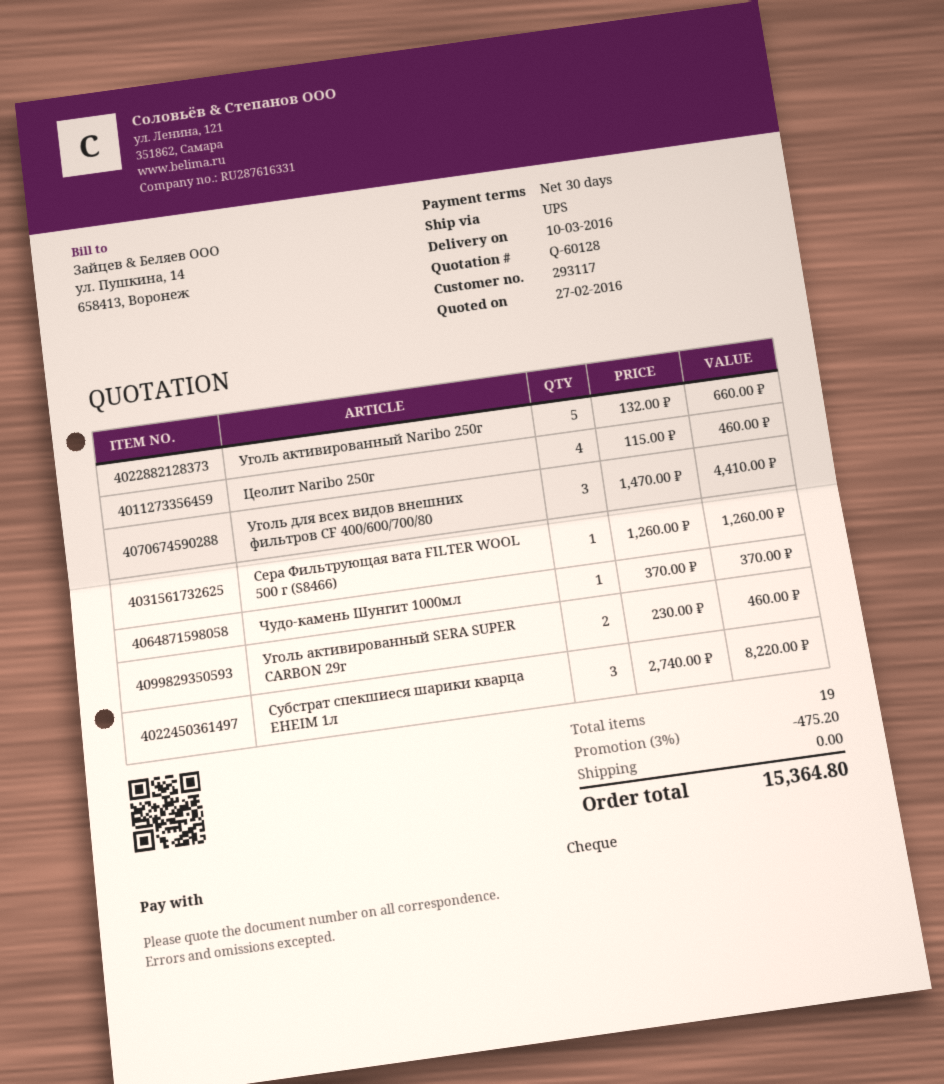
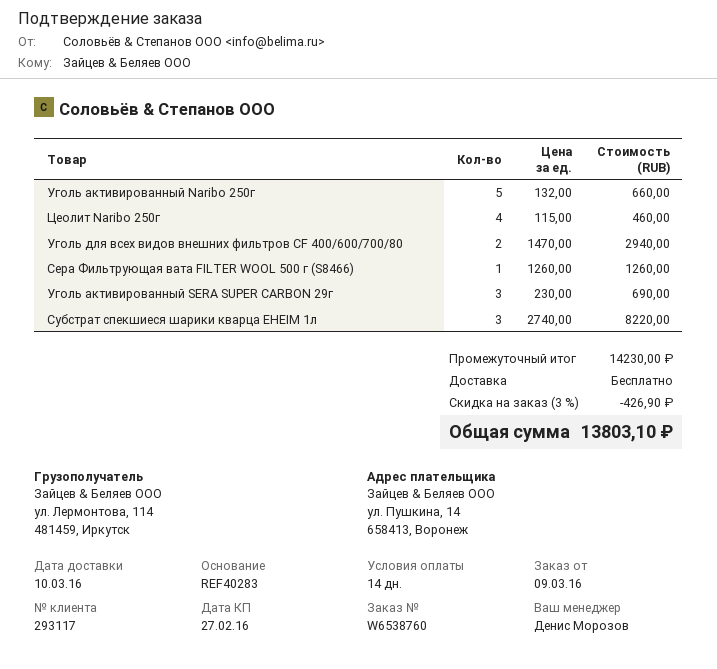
payment terms: 30 days -> 14 days
Уголь для всех видов внешних фильтров CF 400/600/700/80: 3 x 1470.00 = 4410.00 -> 2 x 1470.00 = 2940.00
Чудо-камень Шунгит 1000мл: 1 x 370.00 = 370.00 -> none
Уголь активированный SERA SUPER CARBON 29г: 2 x 230.00 = 460.00 -> 3 x 230.00 = 690.00
discount: 3% = 475.20 -> 3% = 426.90
total: 15364.80 -> 13803.10

